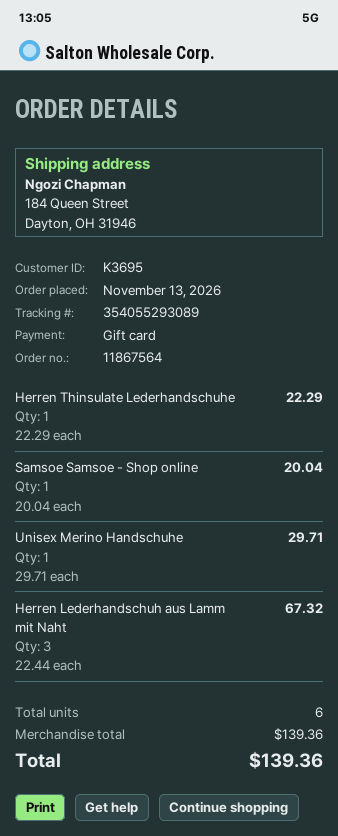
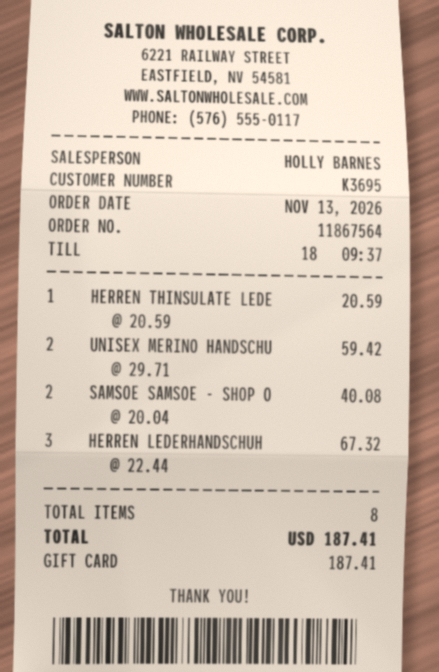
Herren Thinsulate Lederhandschuhe: 1 x 22.29 = 22.29 -> 1 x 20.59 = 20.59
Samsoe Samsoe - Shop online: 1 x 20.04 = 20.04 -> 2 x 20.04 = 40.08
Unisex Merino Handschuhe: 1 x 29.71 = 29.71 -> 2 x 29.71 = 59.42
total quantity: 6 -> 8
total: 139.36 -> 187.41

